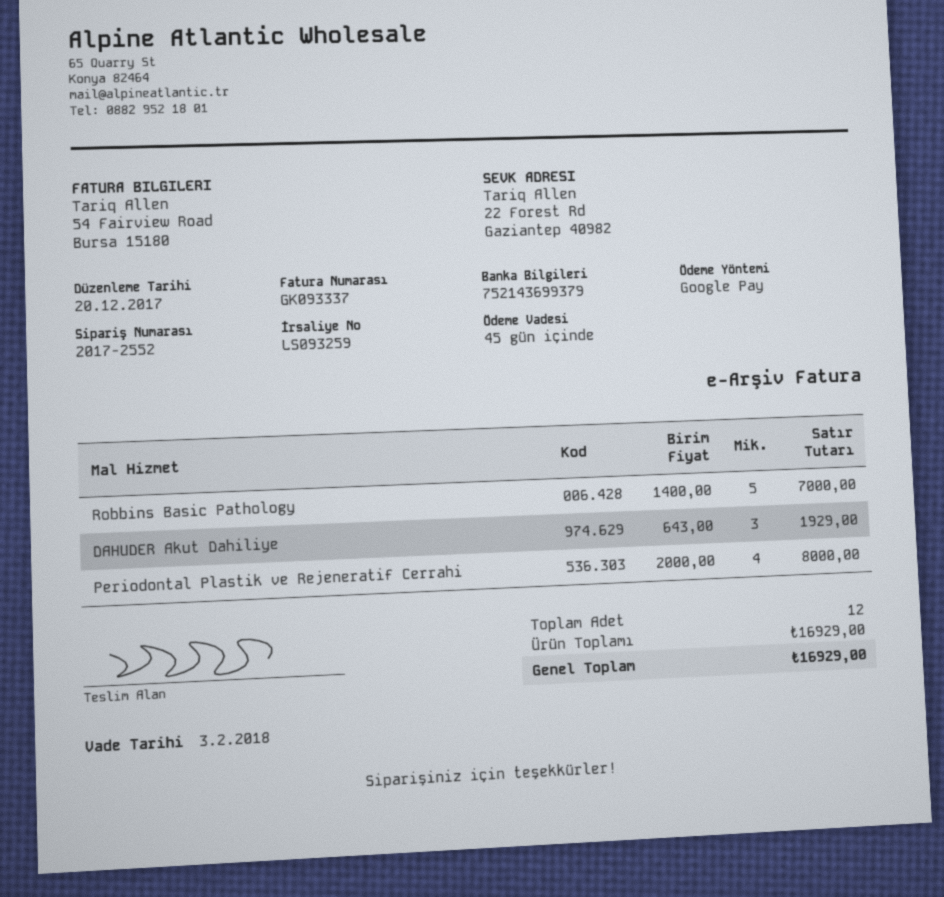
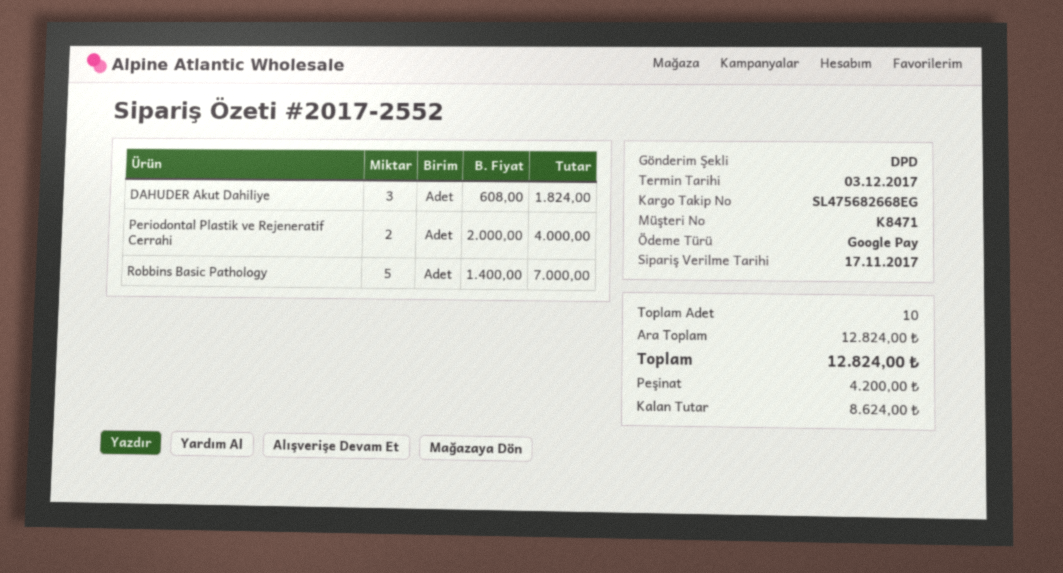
DAHUDER Akut Dahiliye: 3 x 643.00 = 1929.00 -> 3 x 608.00 = 1824.00
Periodontal Plastik ve Rejeneratif Cerrahi: 4 x 2000.00 = 8000.00 -> 2 x 2000.00 = 4000.00
total quantity: 12 -> 10
subtotal: 16929.00 -> 12824.00
total: 16929.00 -> 12824.00

